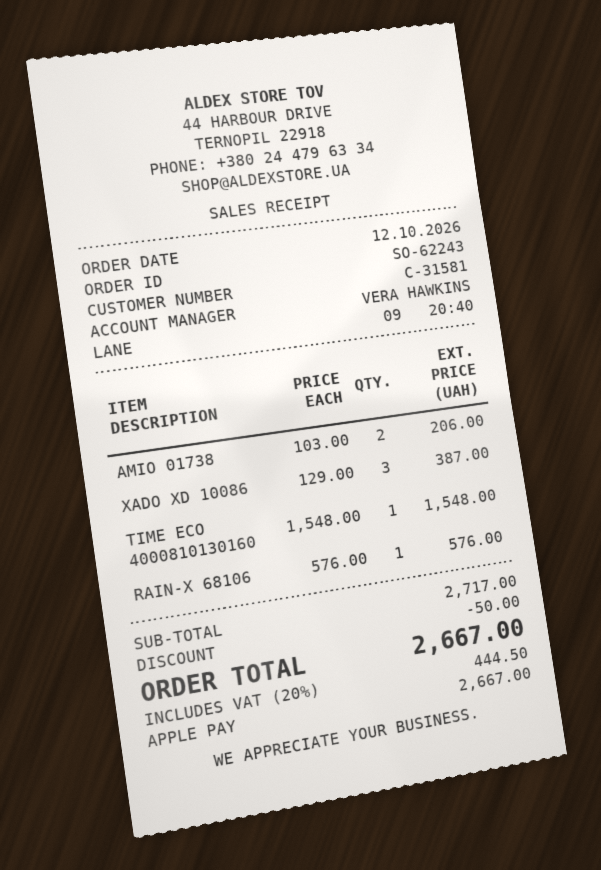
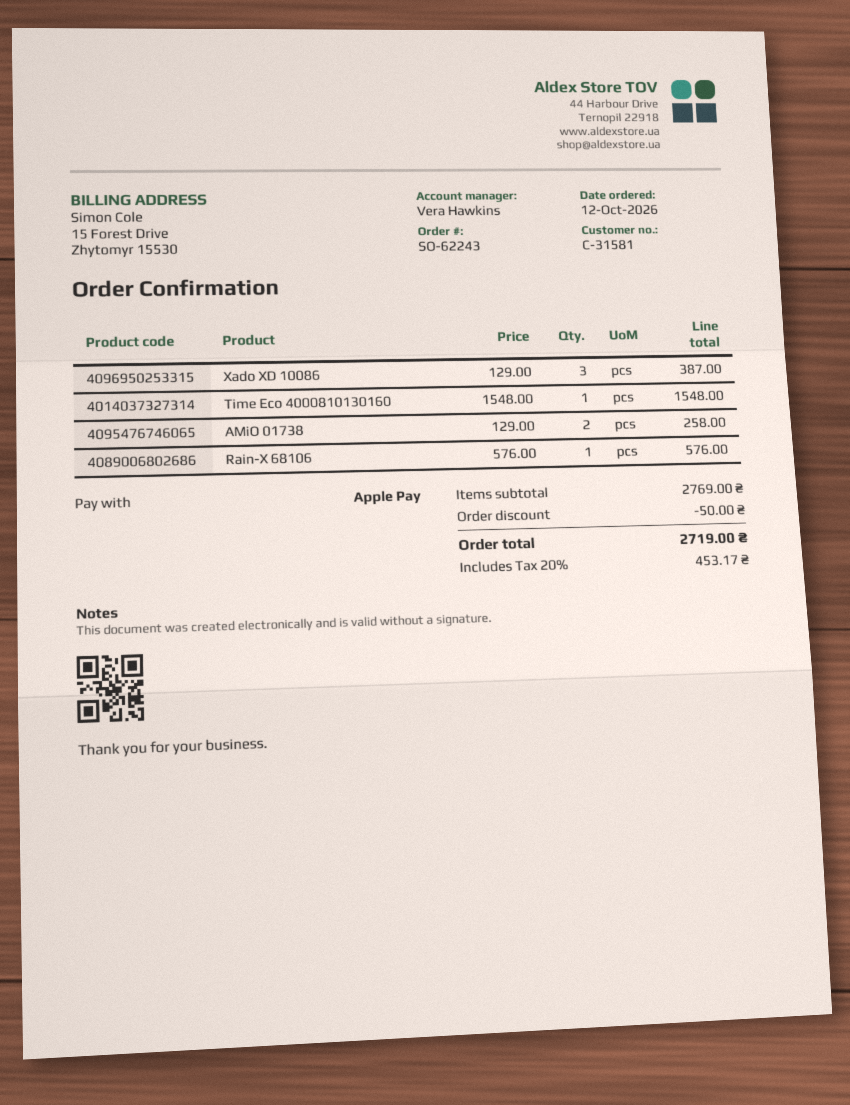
AMIO 01738: 2 x 103.00 = 206.00 -> 2 x 129.00 = 258.00
subtotal: 2717.00 -> 2769.00
tax: 20% = 444.50 -> 20% = 453.17
total: 2667.00 -> 2719.00

